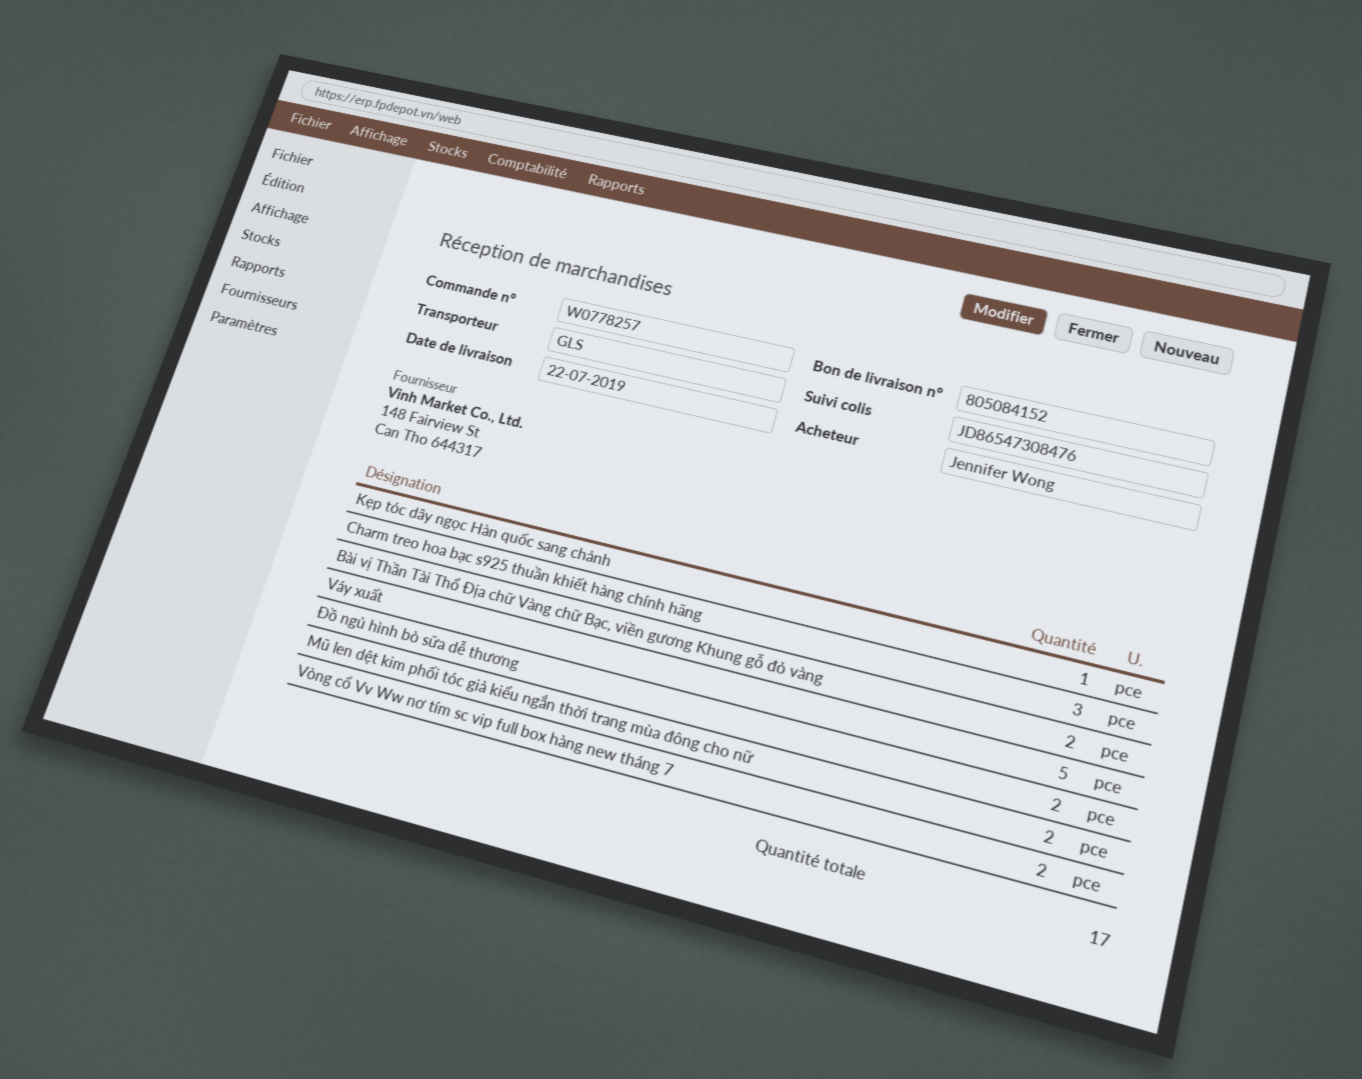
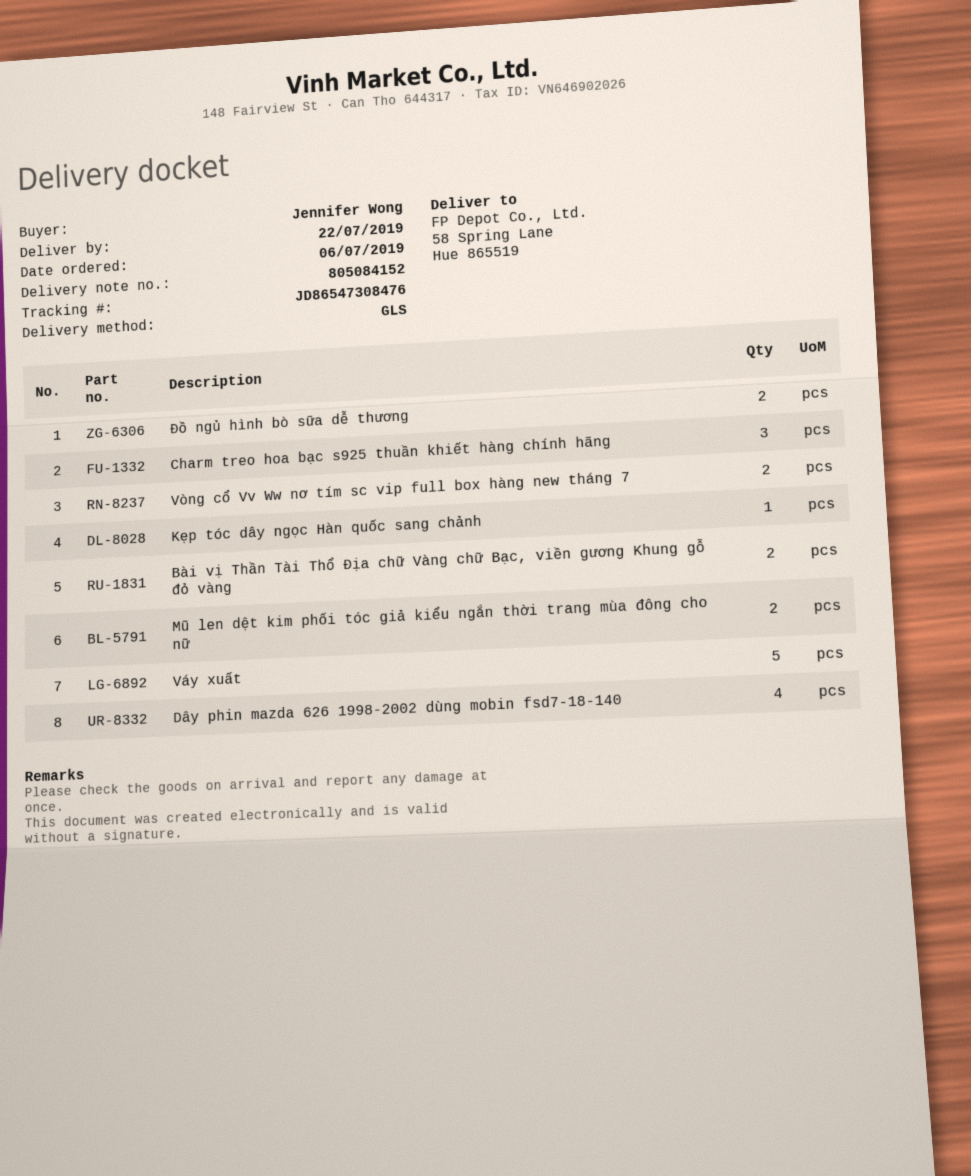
Dây phin mazda 626 1998-2002 dùng mobin fsd7-18-140: none -> 4

